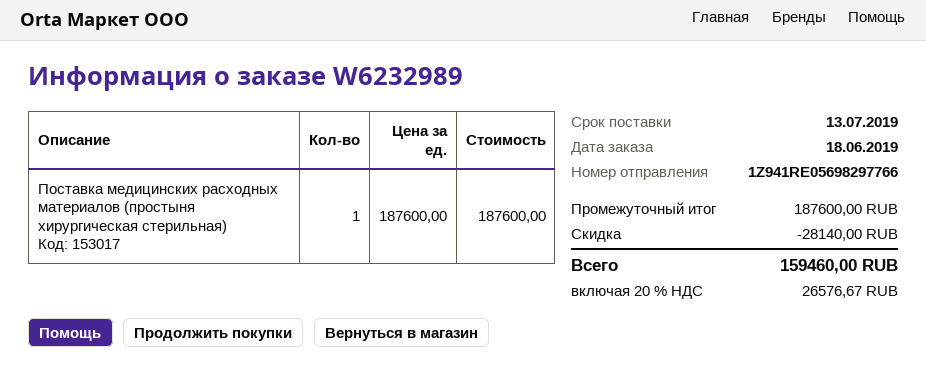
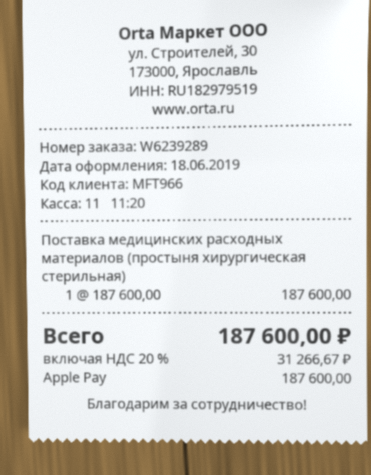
order number: W6232989 -> W6239289
discount: 28140.00 -> none
tax: 20% = 26576.67 -> 20% = 31266.67
total: 159460.00 -> 187600.00

